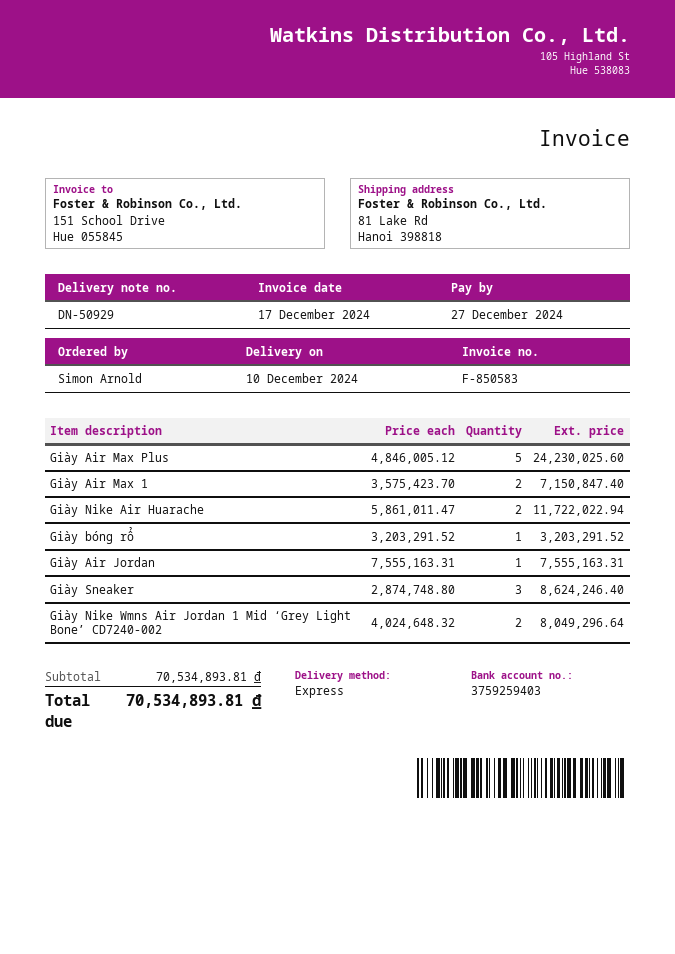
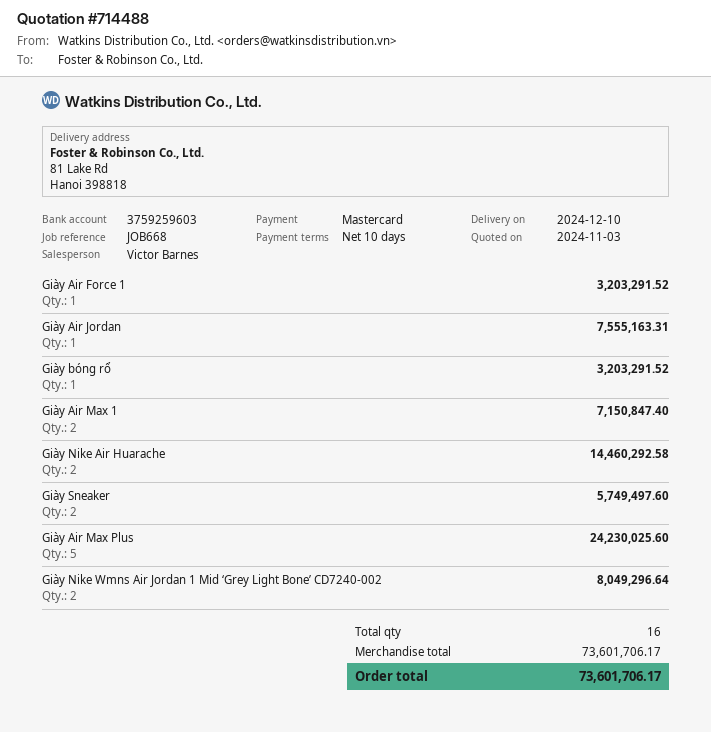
bank account: 3759259403 -> 3759259603
Giày Nike Air Huarache: 2 for 11722022.94 -> 2 for 14460292.58
Giày Sneaker: 3 for 8624246.40 -> 2 for 5749497.60
Giày Air Force 1: none -> 1 for 3203291.52
subtotal: 70534893.81 -> 73601706.17
total: 70534893.81 -> 73601706.17

